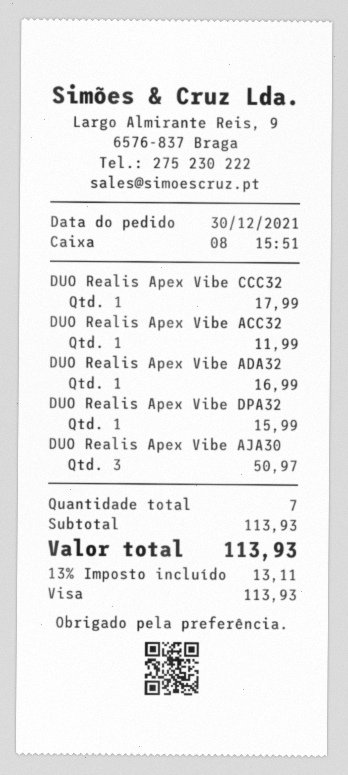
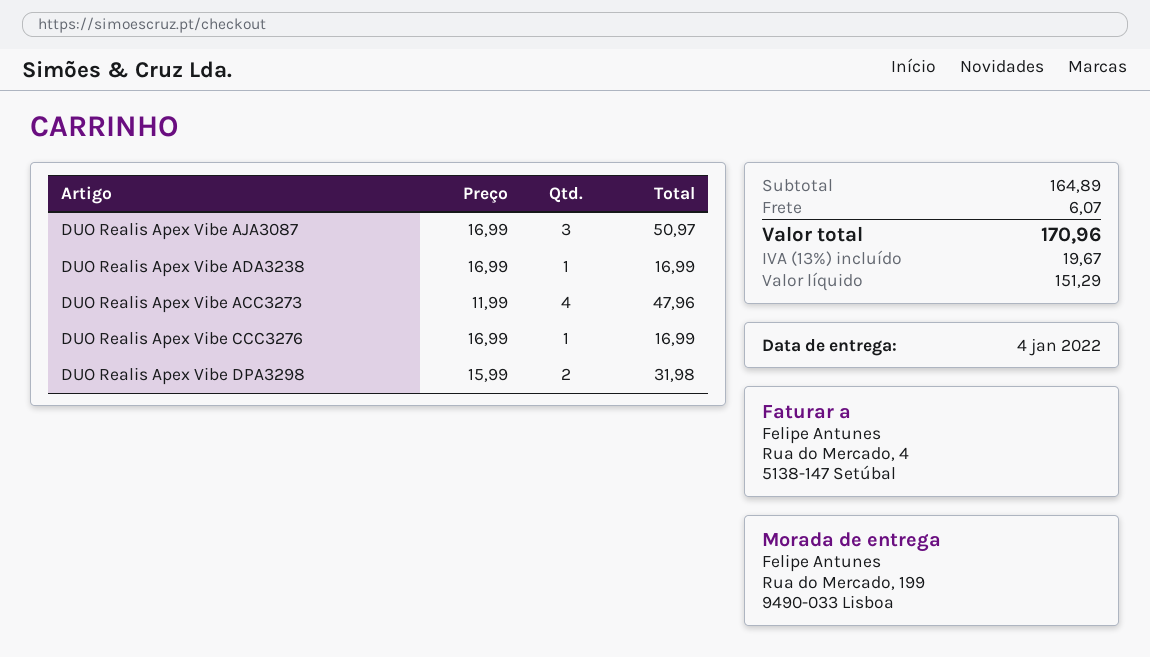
DUO Realis Apex Vibe CCC32: 1 for 17.99 -> 1 for 16.99
DUO Realis Apex Vibe ACC32: 1 for 11.99 -> 4 for 47.96
DUO Realis Apex Vibe DPA32: 1 for 15.99 -> 2 for 31.98
subtotal: 113.93 -> 164.89
shipping: none -> 6.07
tax: 13% = 13.11 -> 13% = 19.67
total: 113.93 -> 170.96

